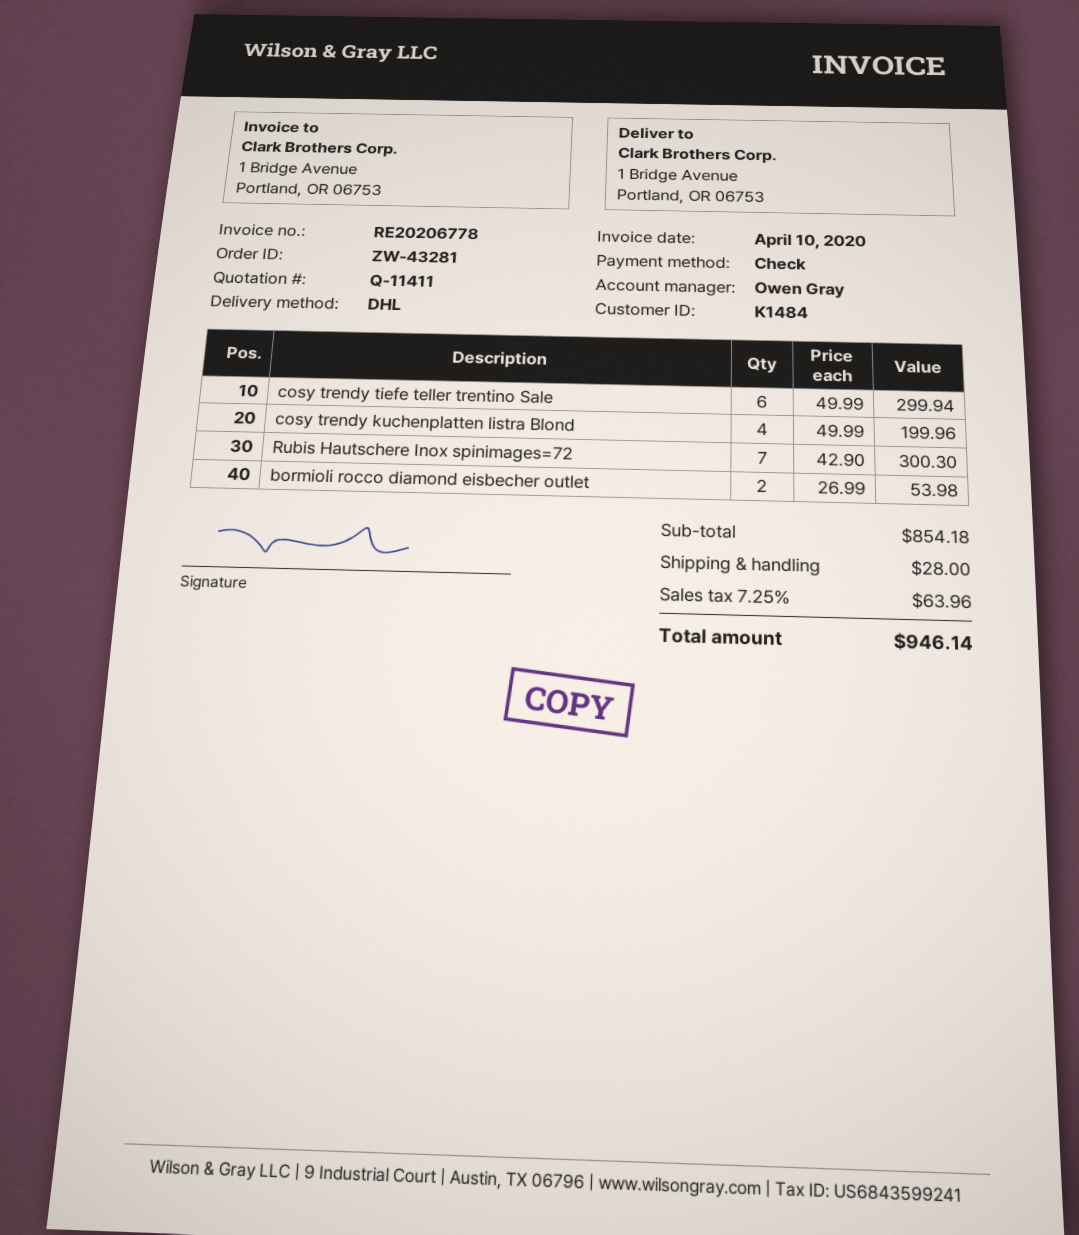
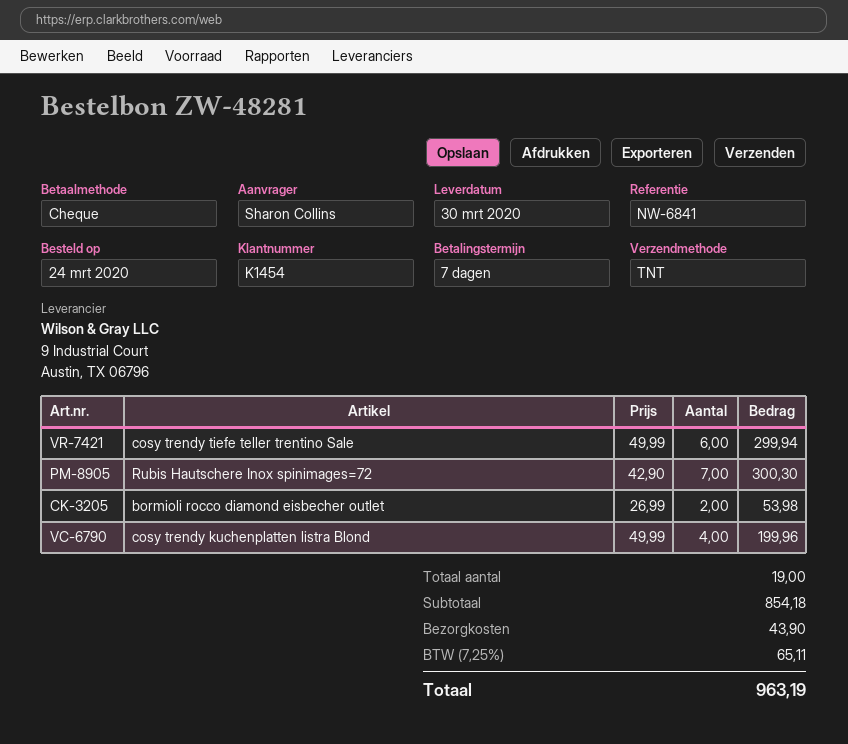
order number: ZW-43281 -> ZW-48281
customer number: K1484 -> K1454
shipping method: DHL -> TNT
shipping: 28.00 -> 43.90
tax: 7.25% = 63.96 -> 7.25% = 65.11
total: 946.14 -> 963.19

